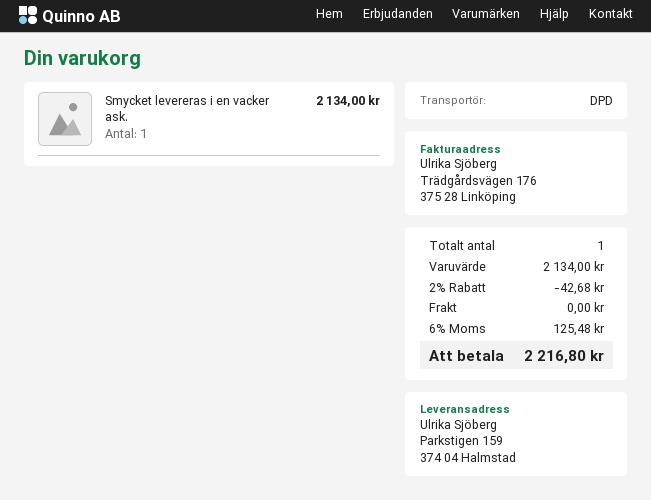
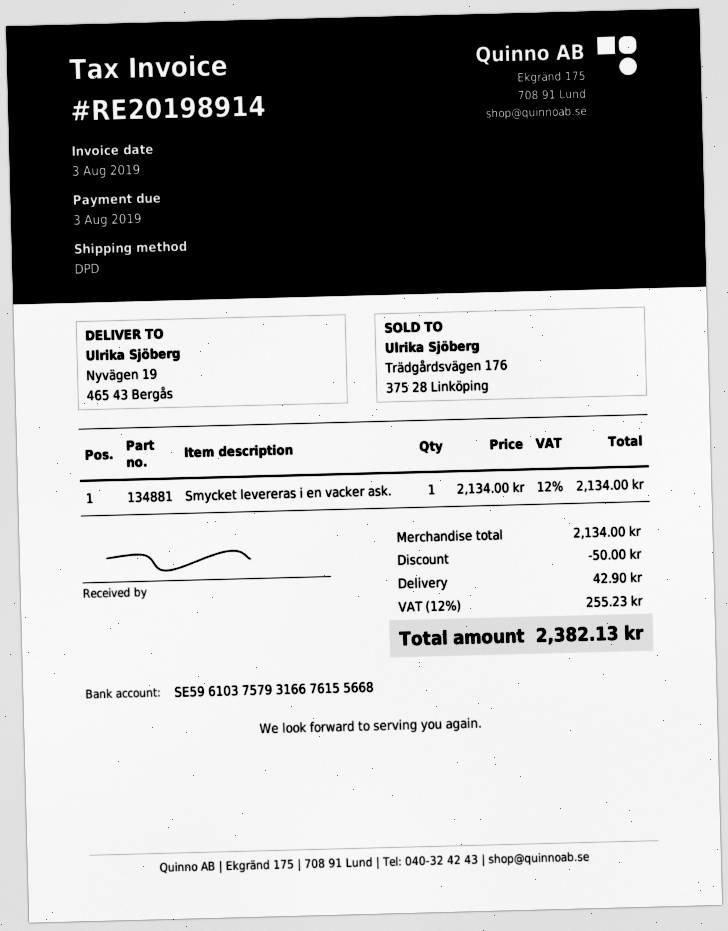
ship to: Parkstigen 159, 374 04 Halmstad -> Nyvägen 19, 465 43 Bergås
discount: 42.68 -> 50.00
shipping: 0.00 -> 42.90
tax: 6% = 125.48 -> 12% = 255.23
total: 2216.80 -> 2382.13

